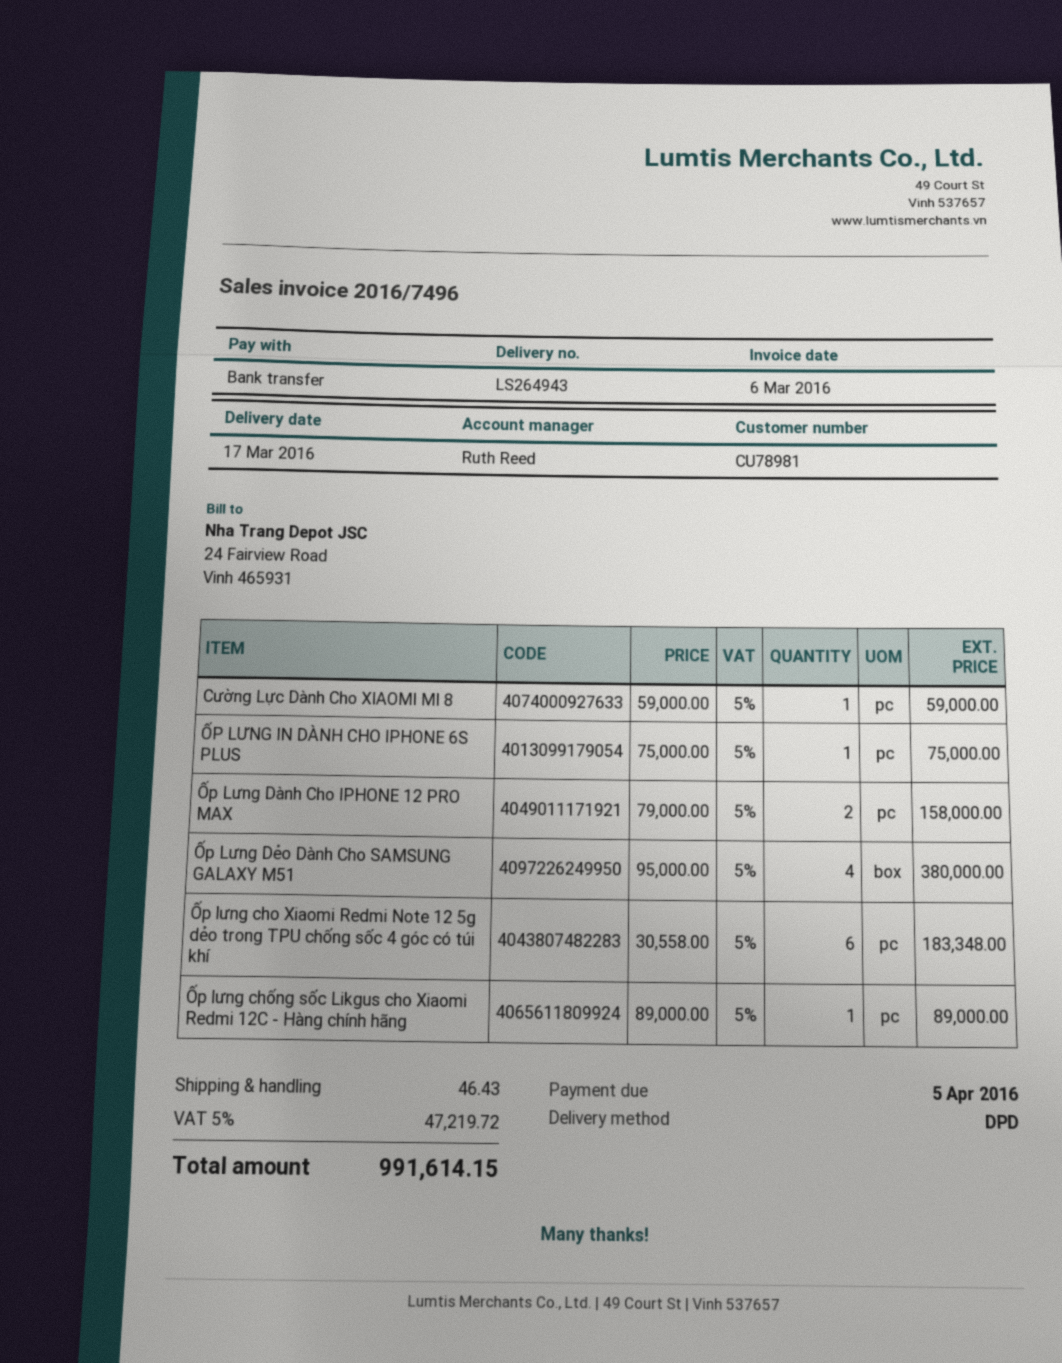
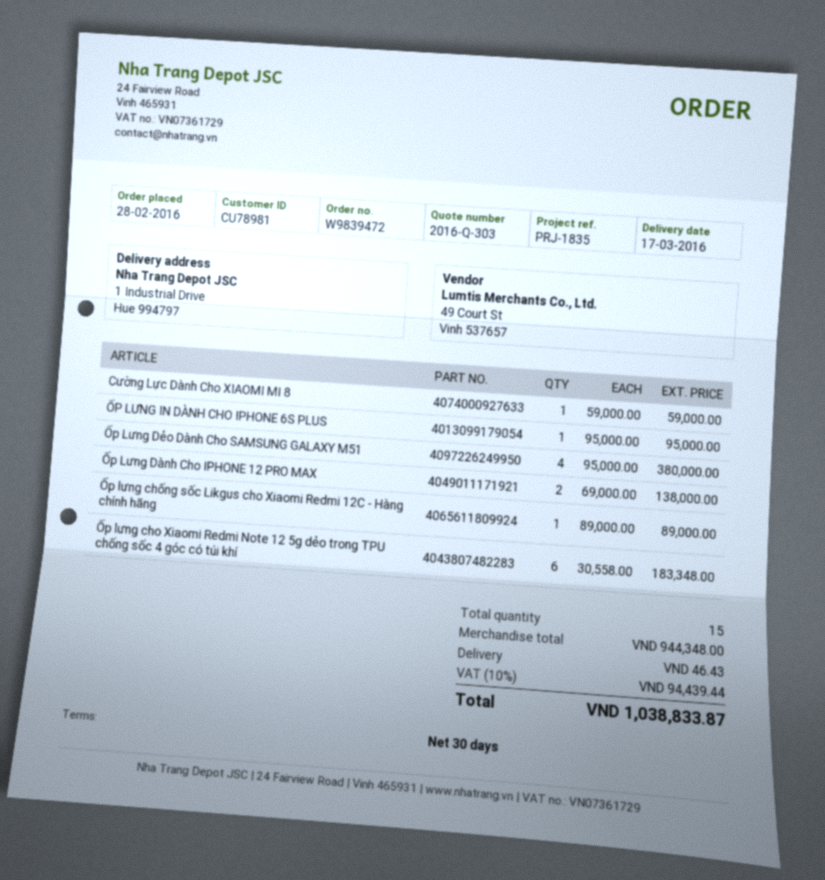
ỐP LƯNG IN DÀNH CHO IPHONE 6S PLUS: 1 x 75000.00 = 75000.00 -> 1 x 95000.00 = 95000.00
Ốp Lưng Dành Cho IPHONE 12 PRO MAX: 2 x 79000.00 = 158000.00 -> 2 x 69000.00 = 138000.00
tax: 5% = 47219.72 -> 10% = 94439.44
total: 991614.15 -> 1038833.87

